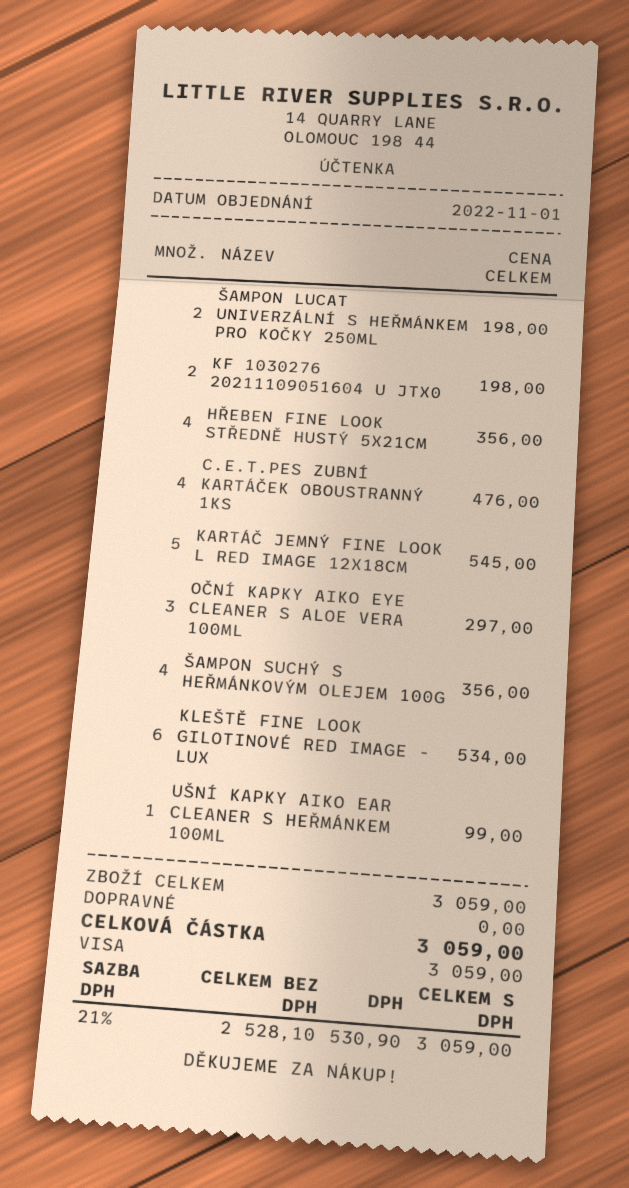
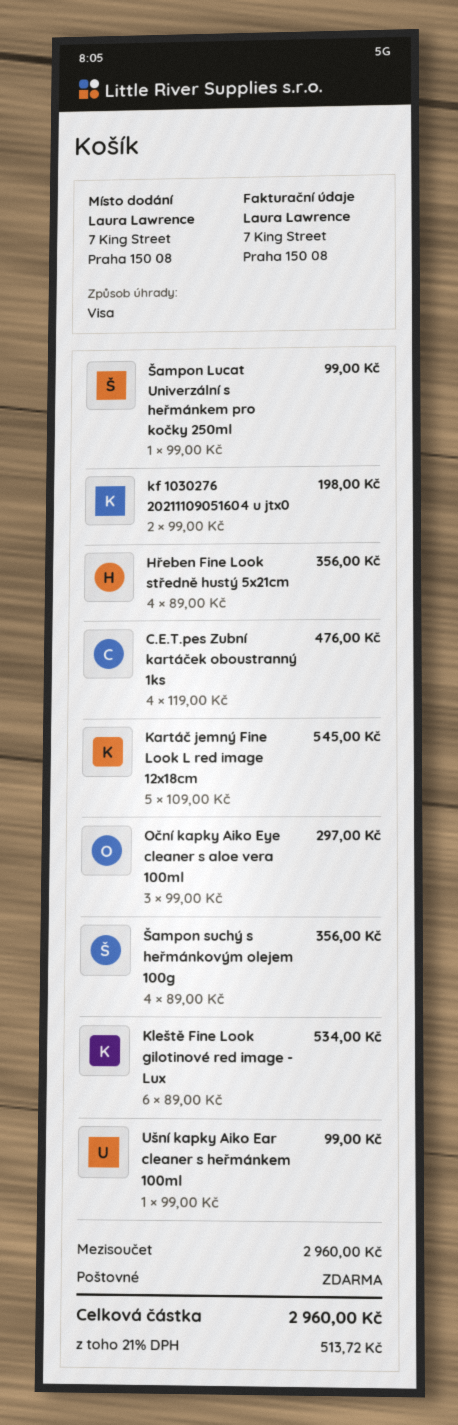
ŠAMPON LUCAT UNIVERZÁLNÍ S HEŘMÁNKEM PRO KOČKY 250ML: 2 for 198.00 -> 1 for 99.00
subtotal: 3059.00 -> 2960.00
tax: 21% = 530.90 -> 21% = 513.72
total: 3059.00 -> 2960.00

